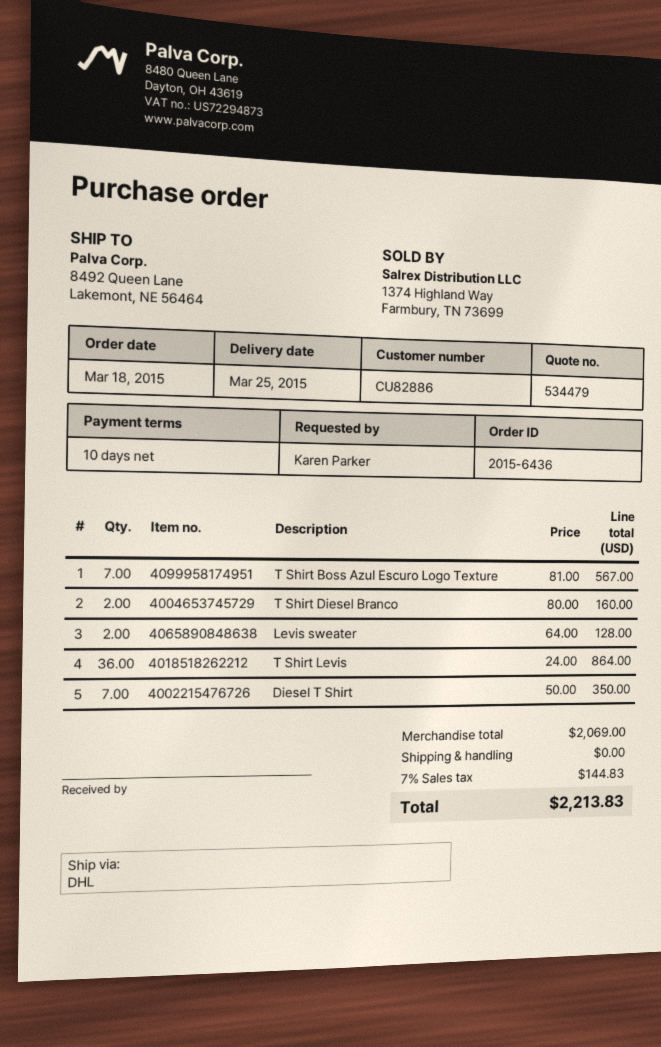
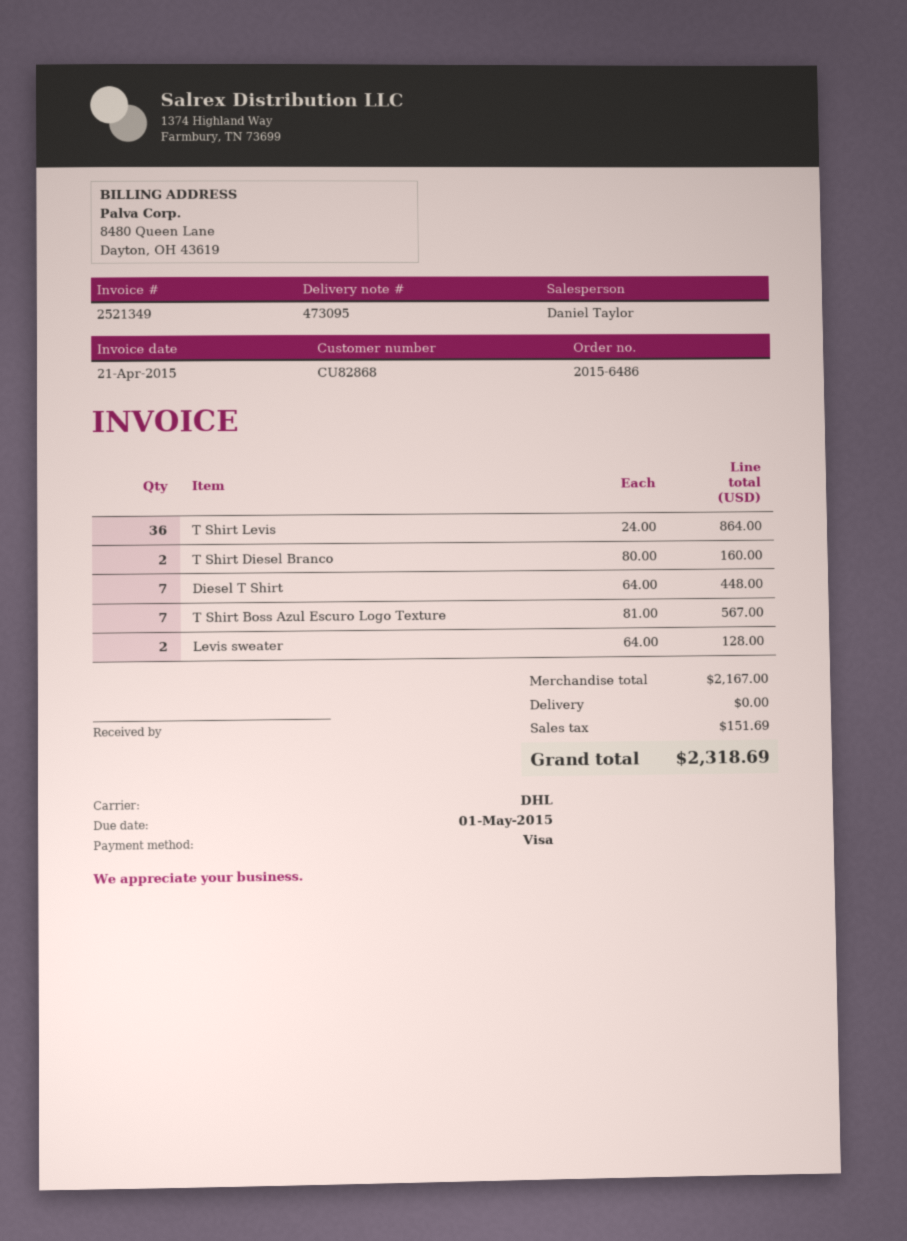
order number: 2015-6436 -> 2015-6486
customer number: CU82886 -> CU82868
Diesel T Shirt: 7 x 50.00 = 350.00 -> 7 x 64.00 = 448.00
subtotal: 2069.00 -> 2167.00
tax: 144.83 -> 151.69
total: 2213.83 -> 2318.69

